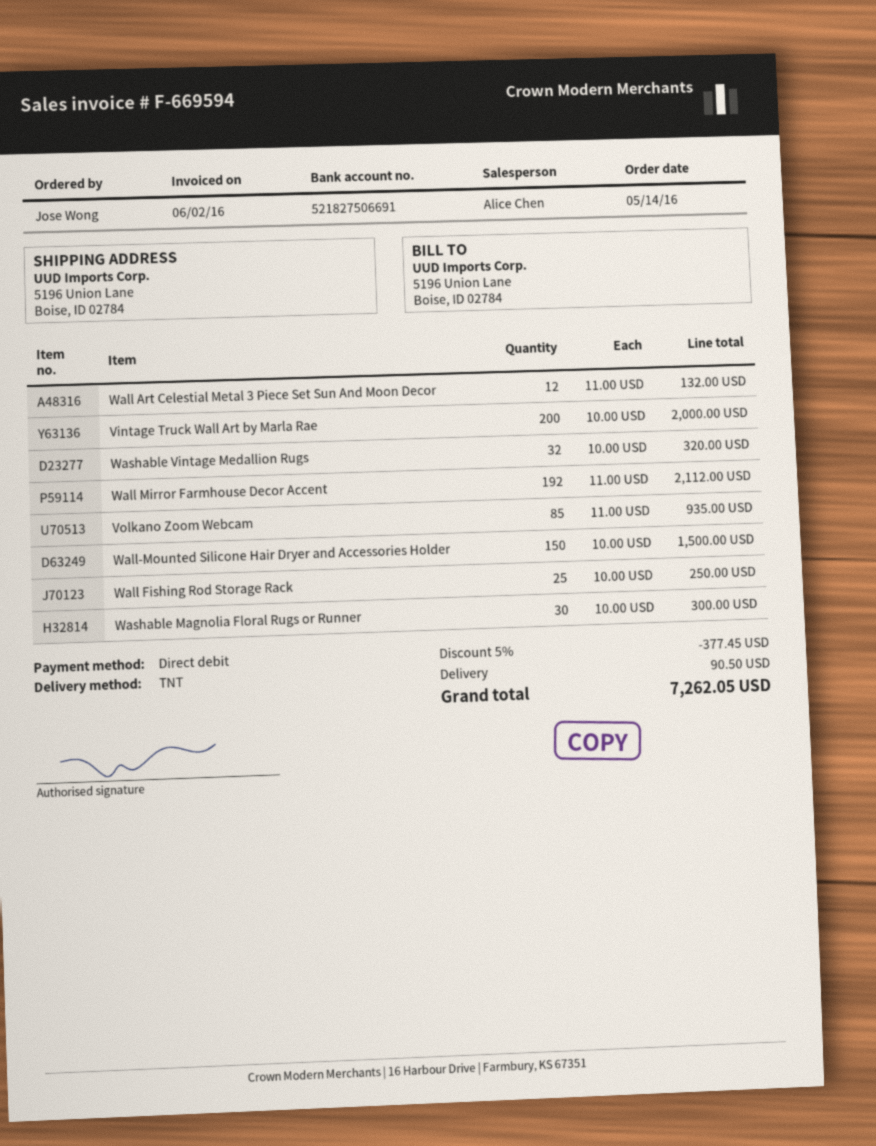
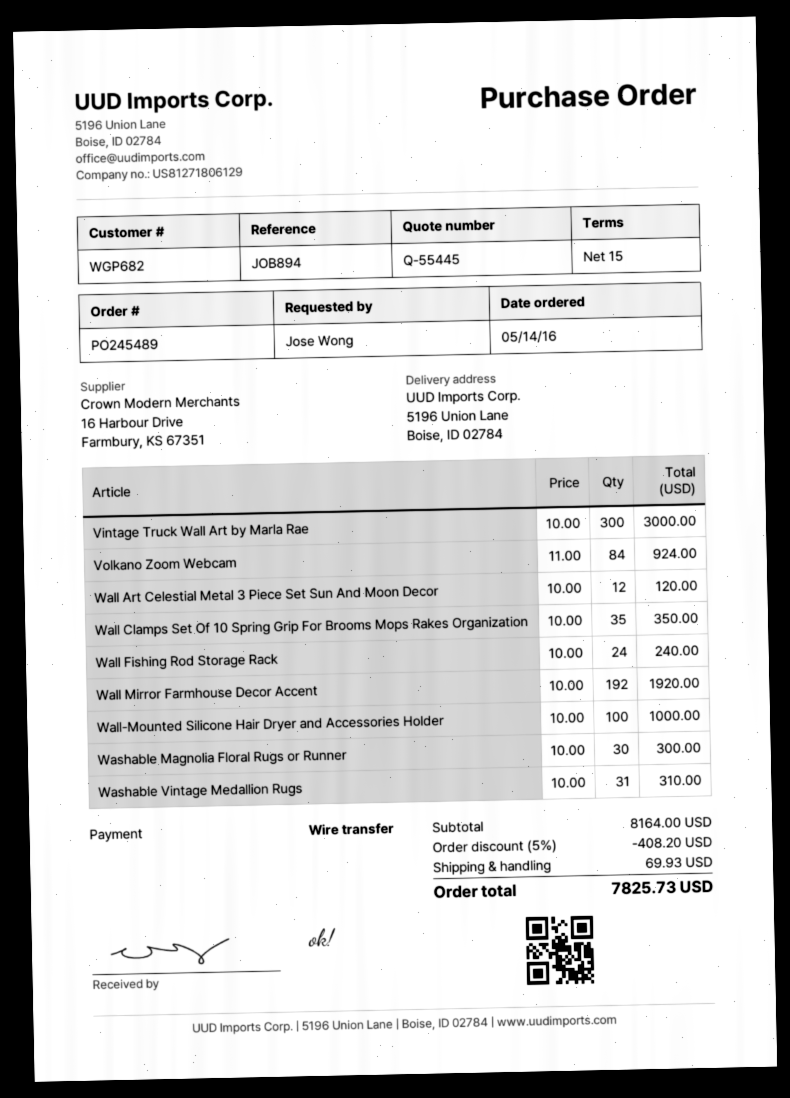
payment method: direct debit -> bank transfer
Wall Art Celestial Metal 3 Piece Set Sun And Moon Decor: 12 x 11.00 = 132.00 -> 12 x 10.00 = 120.00
Vintage Truck Wall Art by Marla Rae: 200 x 10.00 = 2000.00 -> 300 x 10.00 = 3000.00
Washable Vintage Medallion Rugs: 32 x 10.00 = 320.00 -> 31 x 10.00 = 310.00
Wall Mirror Farmhouse Decor Accent: 192 x 11.00 = 2112.00 -> 192 x 10.00 = 1920.00
Volkano Zoom Webcam: 85 x 11.00 = 935.00 -> 84 x 11.00 = 924.00
Wall-Mounted Silicone Hair Dryer and Accessories Holder: 150 x 10.00 = 1500.00 -> 100 x 10.00 = 1000.00
Wall Fishing Rod Storage Rack: 25 x 10.00 = 250.00 -> 24 x 10.00 = 240.00
Wall Clamps Set Of 10 Spring Grip For Brooms Mops Rakes Organization: none -> 35 x 10.00 = 350.00
discount: 5% = 377.45 -> 5% = 408.20
shipping: 90.50 -> 69.93
total: 7262.05 -> 7825.73

